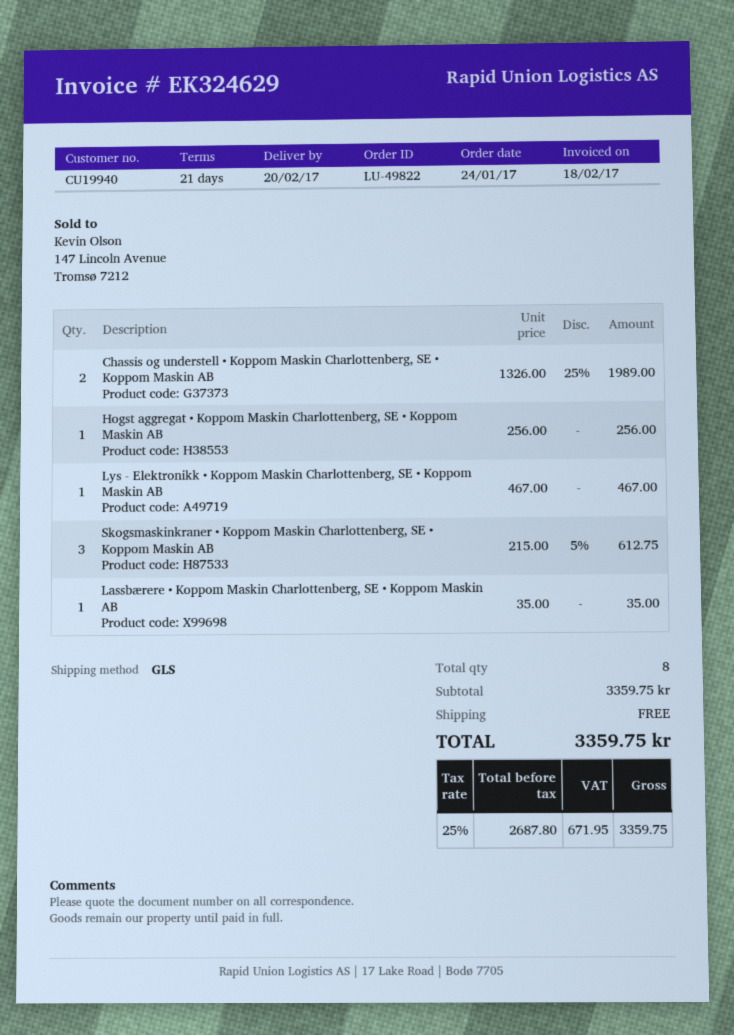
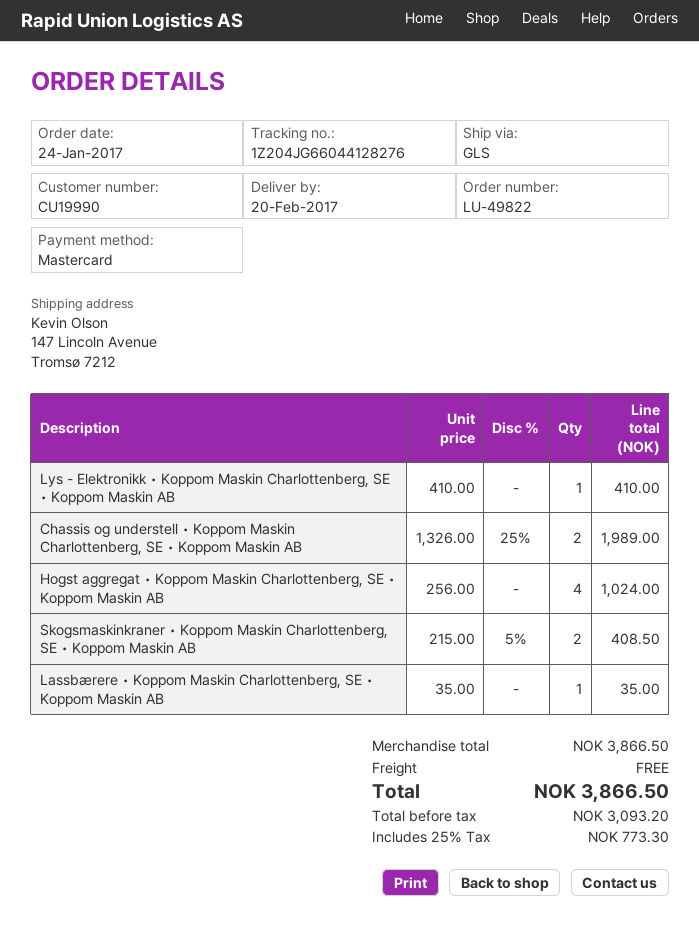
customer number: CU19940 -> CU19990
Hogst aggregat • Koppom Maskin Charlottenberg, SE • Koppom Maskin AB: 1 x 256.00 = 256.00 -> 4 x 256.00 = 1024.00
Lys - Elektronikk • Koppom Maskin Charlottenberg, SE • Koppom Maskin AB: 1 x 467.00 = 467.00 -> 1 x 410.00 = 410.00
Skogsmaskinkraner • Koppom Maskin Charlottenberg, SE • Koppom Maskin AB: 3 x 215.00 - 5% = 612.75 -> 2 x 215.00 - 5% = 408.50
subtotal: 3359.75 -> 3866.50
net: 2687.80 -> 3093.20
tax: 25% = 671.95 -> 25% = 773.30
total: 3359.75 -> 3866.50

